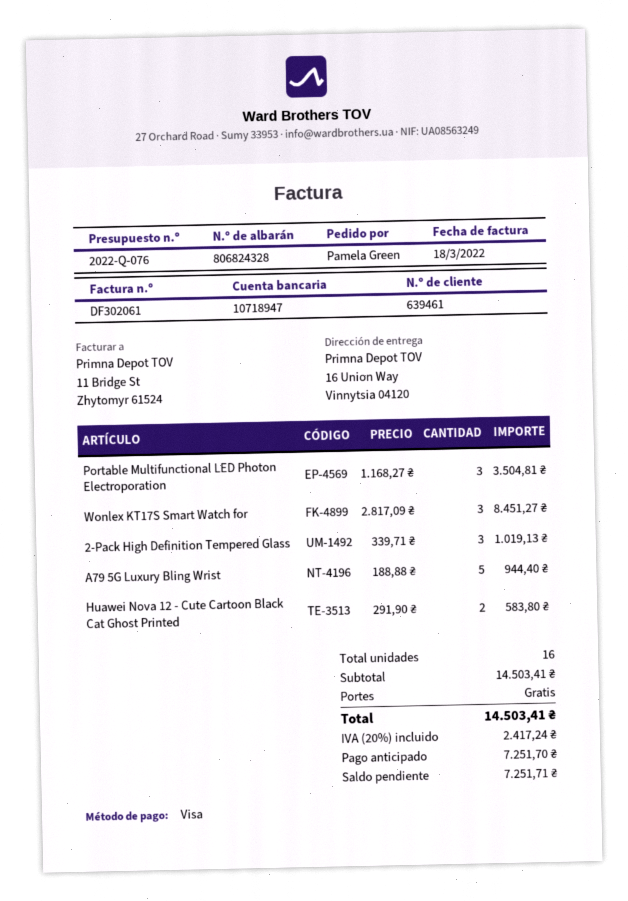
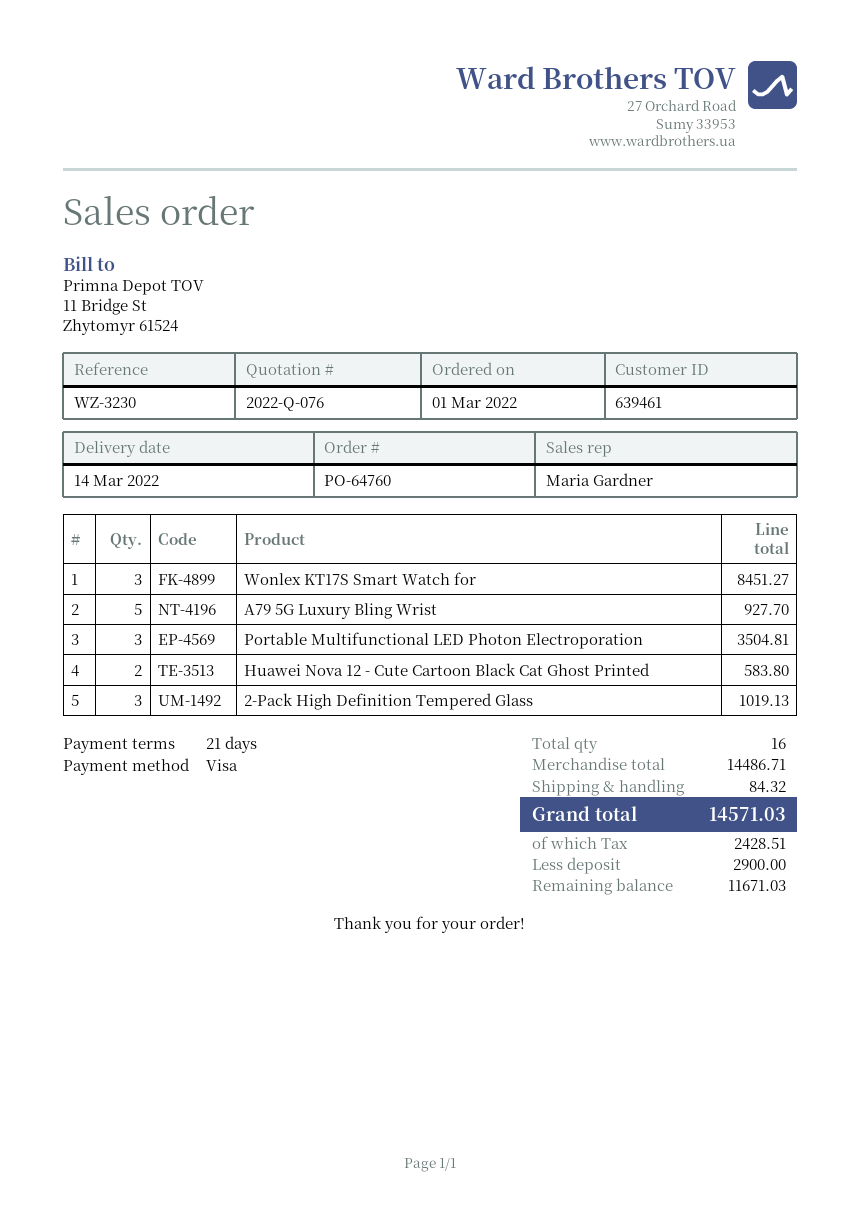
A79 5G Luxury Bling Wrist: 5 for 944.40 -> 5 for 927.70
subtotal: 14503.41 -> 14486.71
shipping: 0.00 -> 84.32
tax: 2417.24 -> 2428.51
total: 14503.41 -> 14571.03
deposit: 7251.70 -> 2900.00
balance: 7251.71 -> 11671.03

